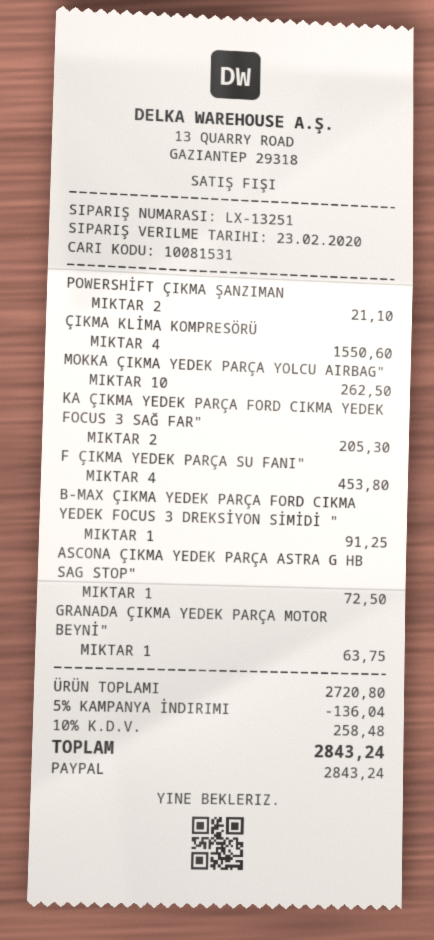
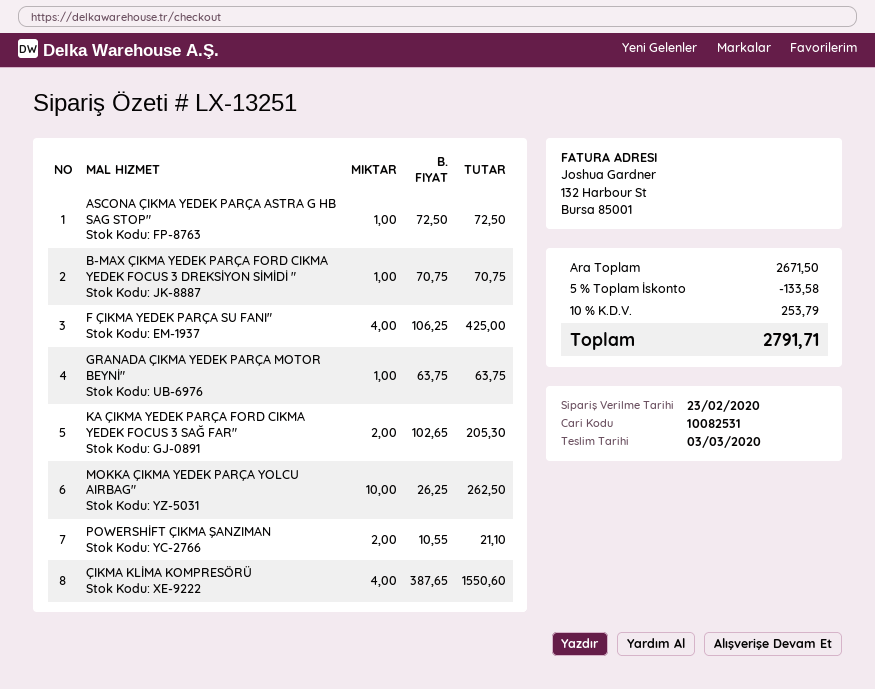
customer number: 10081531 -> 10082531
F ÇIKMA YEDEK PARÇA SU FANI": 4 for 453.80 -> 4 for 425.00
B-MAX ÇIKMA YEDEK PARÇA FORD CIKMA YEDEK FOCUS 3 DREKSİYON SİMİDİ ": 1 for 91.25 -> 1 for 70.75
subtotal: 2720.80 -> 2671.50
discount: 5% = 136.04 -> 5% = 133.58
tax: 10% = 258.48 -> 10% = 253.79
total: 2843.24 -> 2791.71

